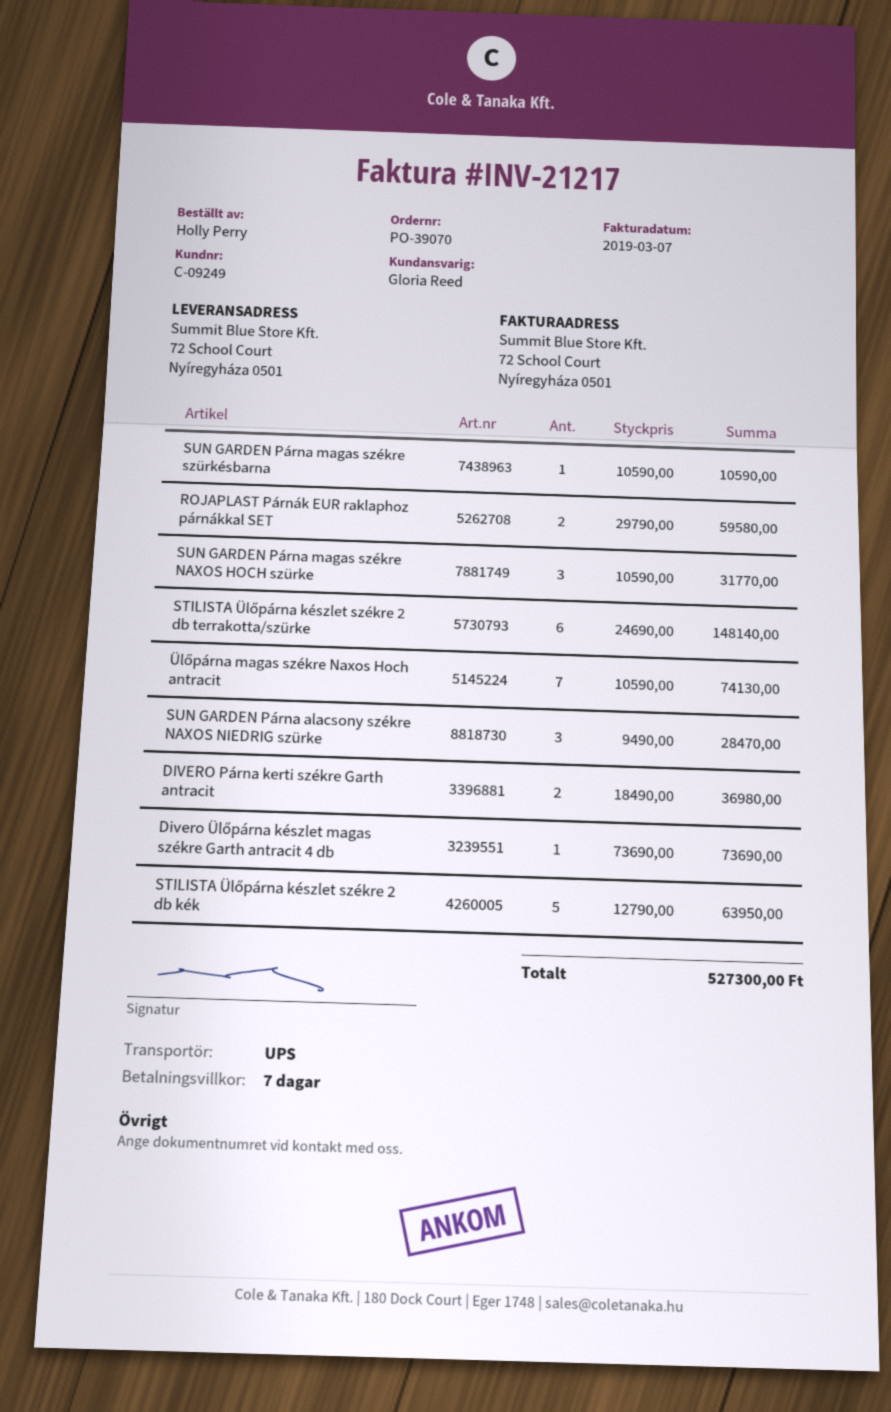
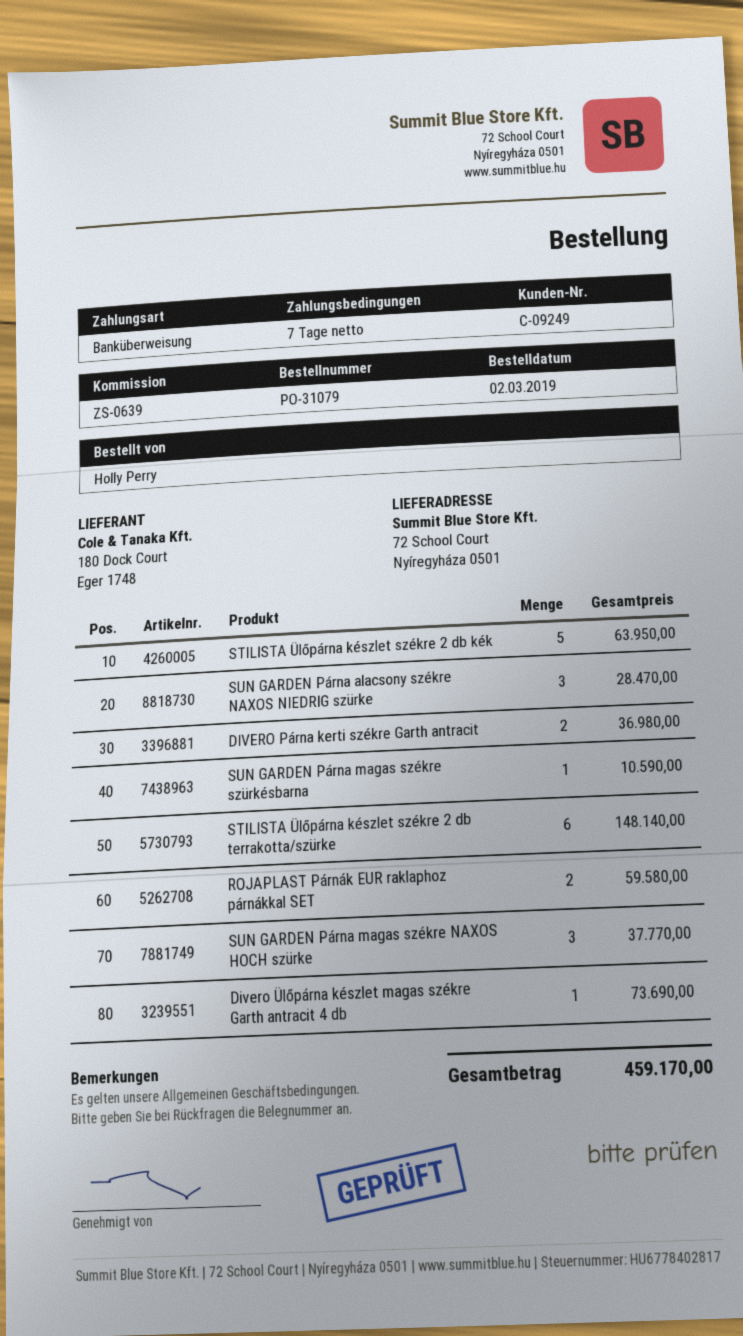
order number: PO-39070 -> PO-31079
SUN GARDEN Párna magas székre NAXOS HOCH szürke: 3 for 31770.00 -> 3 for 37770.00
Ülőpárna magas székre Naxos Hoch antracit: 7 for 74130.00 -> none
total: 527300.00 -> 459170.00

